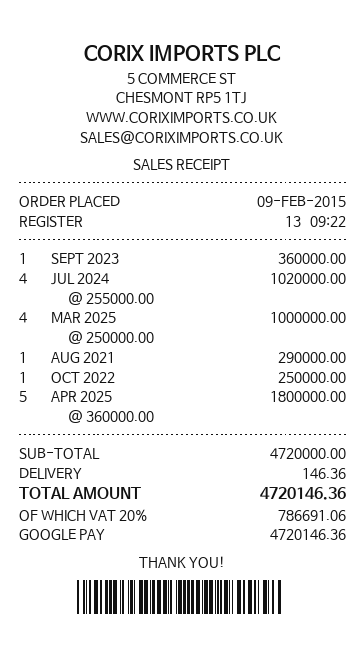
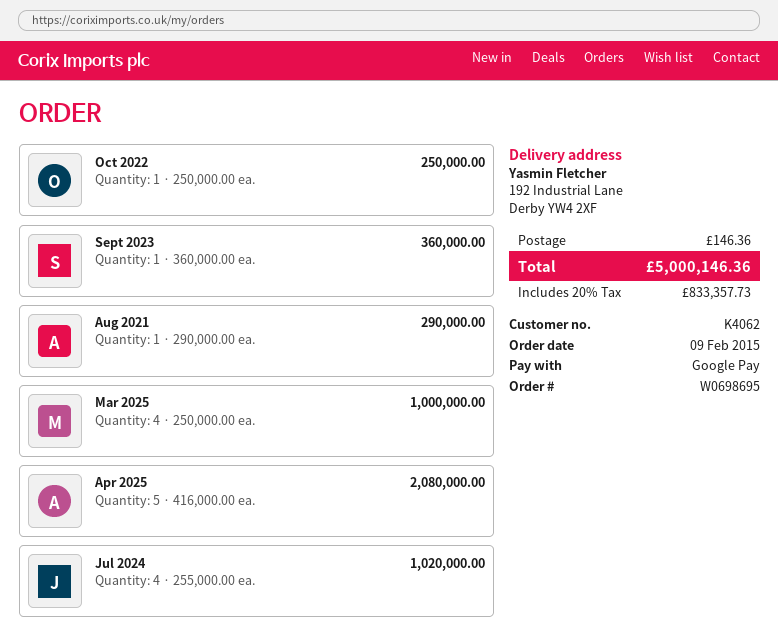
APR 2025: 5 x 360000.00 = 1800000.00 -> 5 x 416000.00 = 2080000.00
tax: 20% = 786691.06 -> 20% = 833357.73
total: 4720146.36 -> 5000146.36

